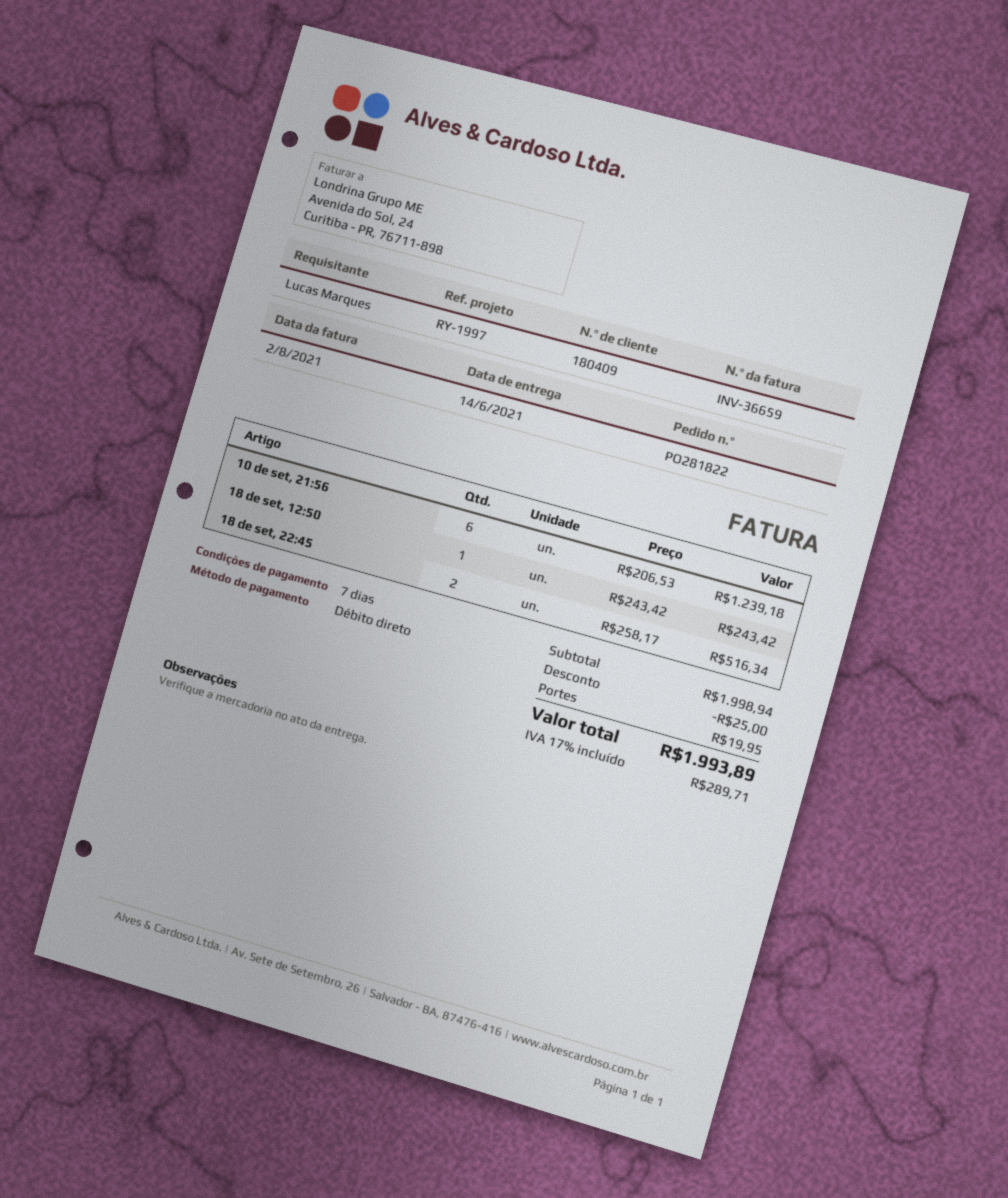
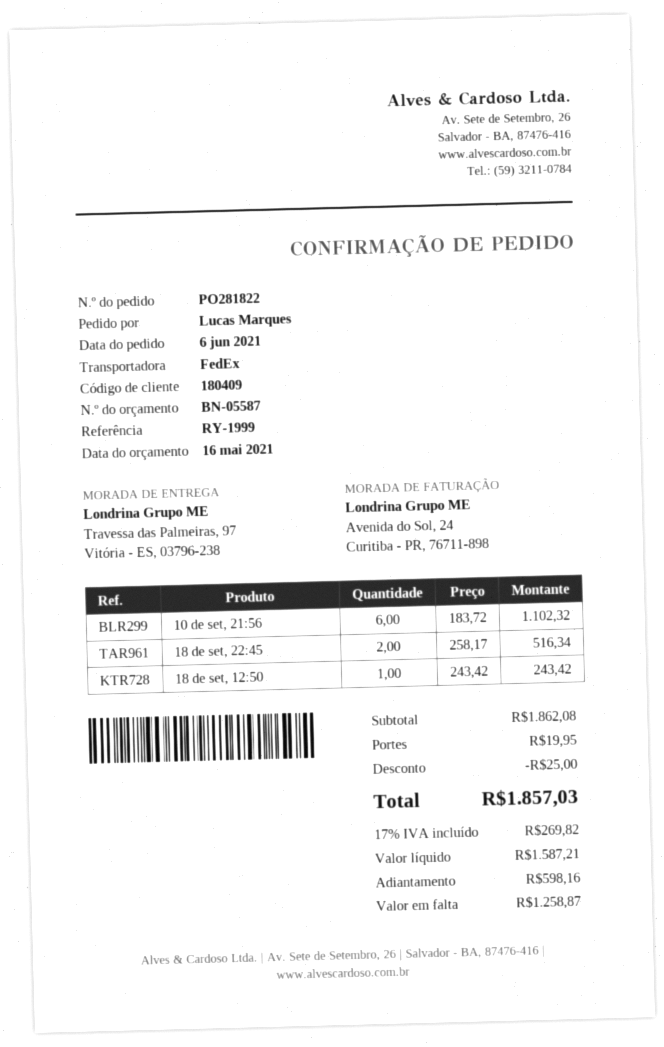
reference: RY-1997 -> RY-1999
10 de set, 21:56: 6 x 206.53 = 1239.18 -> 6 x 183.72 = 1102.32
subtotal: 1998.94 -> 1862.08
tax: 17% = 289.71 -> 17% = 269.82
total: 1993.89 -> 1857.03

